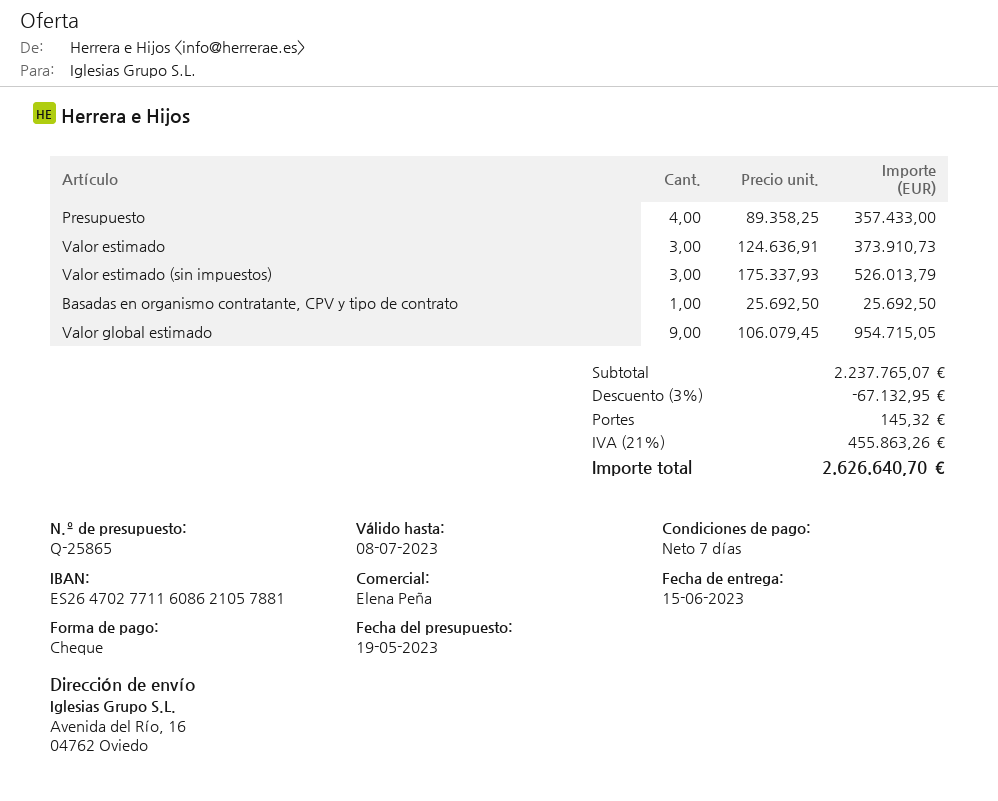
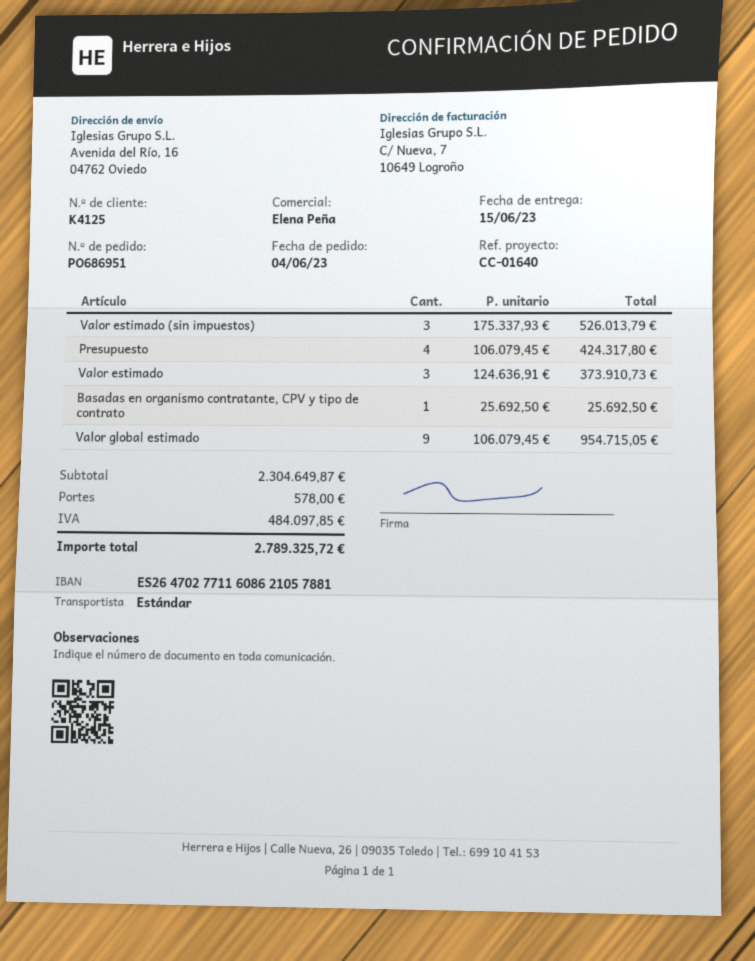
Presupuesto: 4 x 89358.25 = 357433.00 -> 4 x 106079.45 = 424317.80
subtotal: 2237765.07 -> 2304649.87
discount: 3% = 67132.95 -> none
shipping: 145.32 -> 578.00
tax: 455863.26 -> 484097.85
total: 2626640.70 -> 2789325.72

